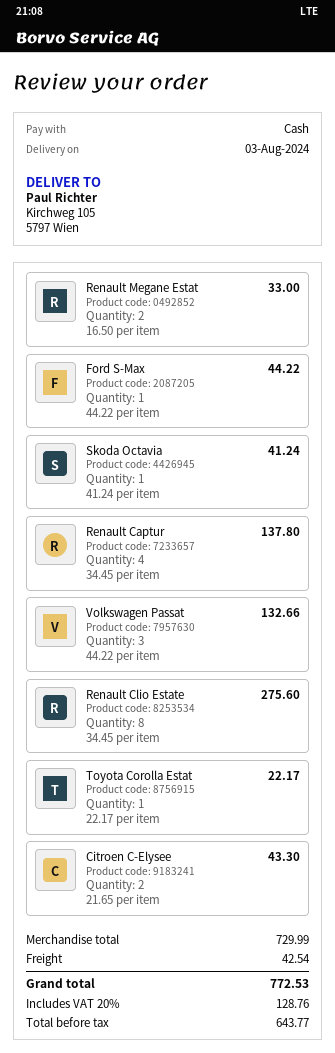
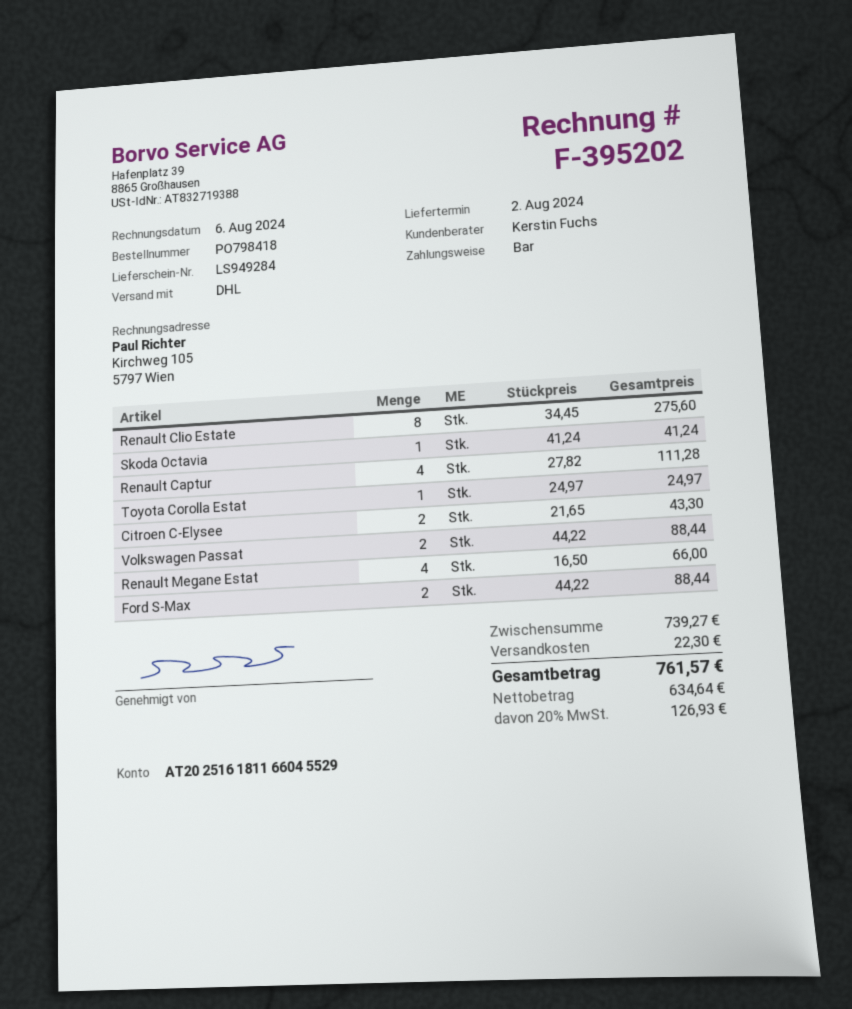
delivery date: 2024-08-03 -> 2024-08-02
Renault Megane Estat: 2 x 16.50 = 33.00 -> 4 x 16.50 = 66.00
Ford S-Max: 1 x 44.22 = 44.22 -> 2 x 44.22 = 88.44
Renault Captur: 4 x 34.45 = 137.80 -> 4 x 27.82 = 111.28
Volkswagen Passat: 3 x 44.22 = 132.66 -> 2 x 44.22 = 88.44
Toyota Corolla Estat: 1 x 22.17 = 22.17 -> 1 x 24.97 = 24.97
subtotal: 729.99 -> 739.27
shipping: 42.54 -> 22.30
net: 643.77 -> 634.64
tax: 20% = 128.76 -> 20% = 126.93
total: 772.53 -> 761.57

